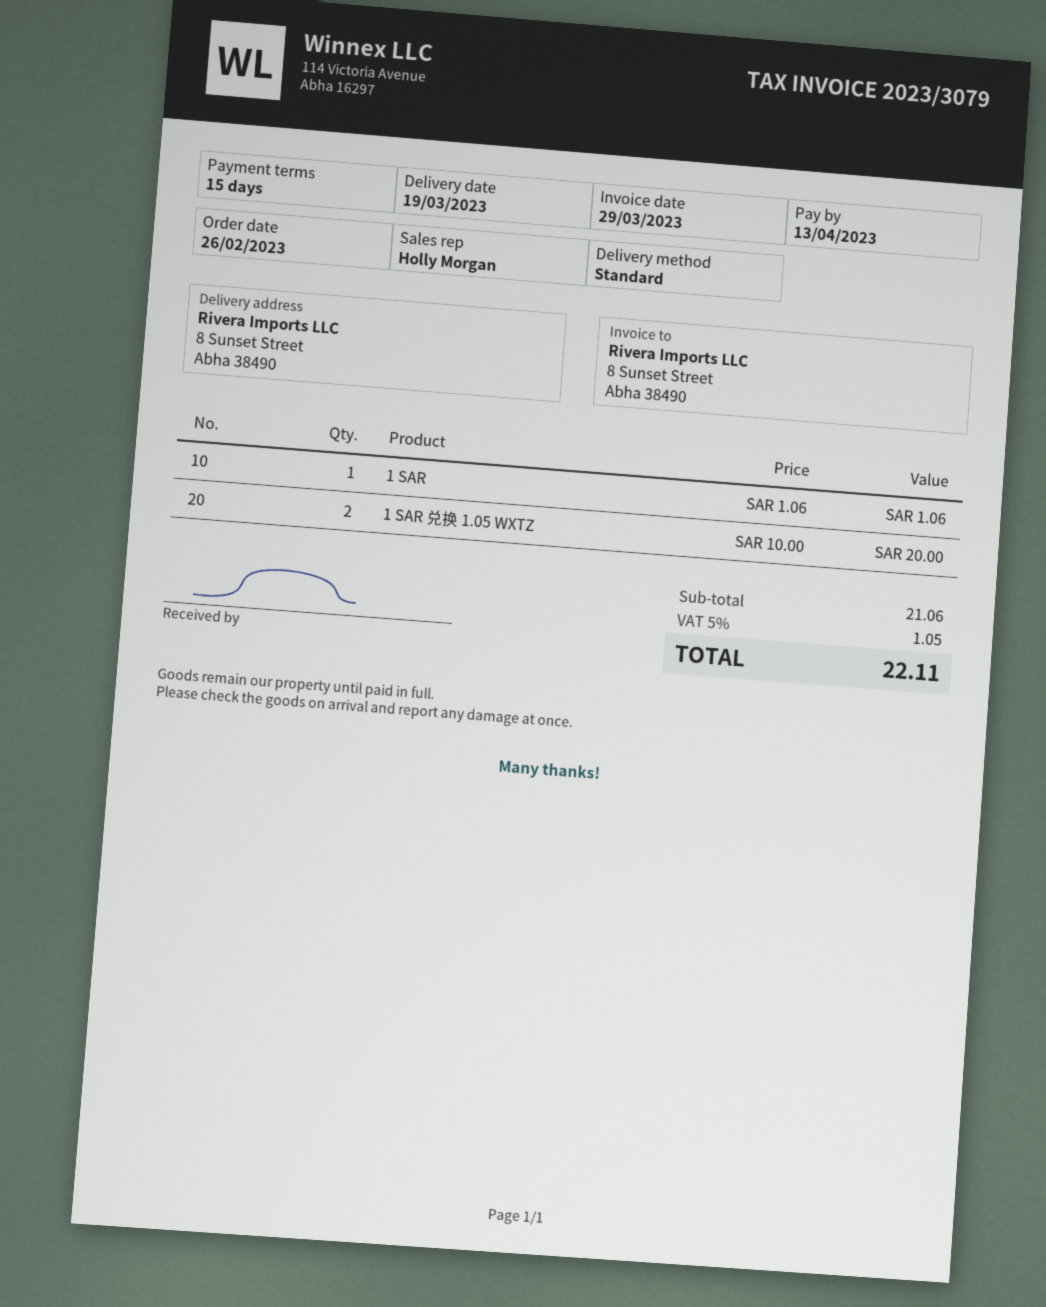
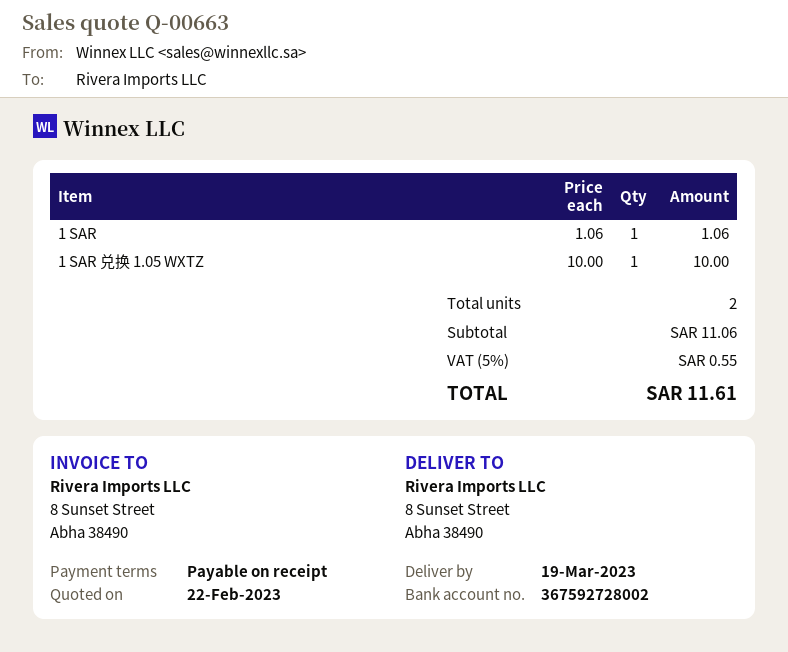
payment terms: 15 days -> on receipt
1 SAR 兑换 1.05 WXTZ: 2 x 10.00 = 20.00 -> 1 x 10.00 = 10.00
subtotal: 21.06 -> 11.06
tax: 5% = 1.05 -> 5% = 0.55
total: 22.11 -> 11.61

